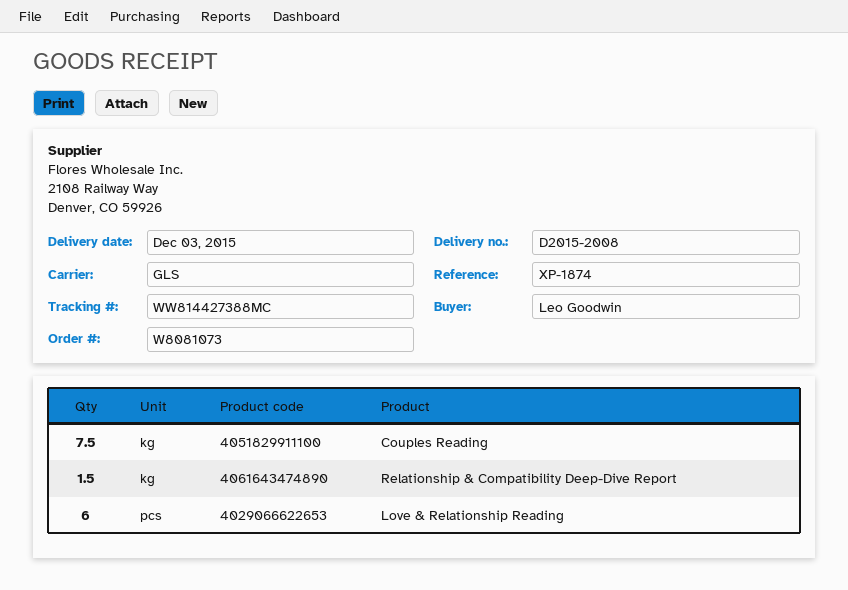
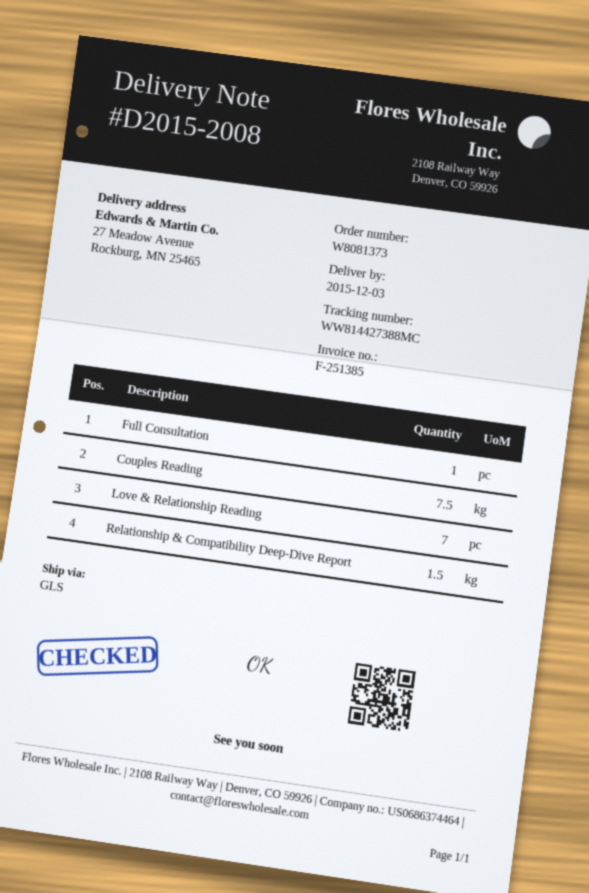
order number: W8081073 -> W8081373
Love & Relationship Reading: 6 -> 7
Full Consultation: none -> 1

